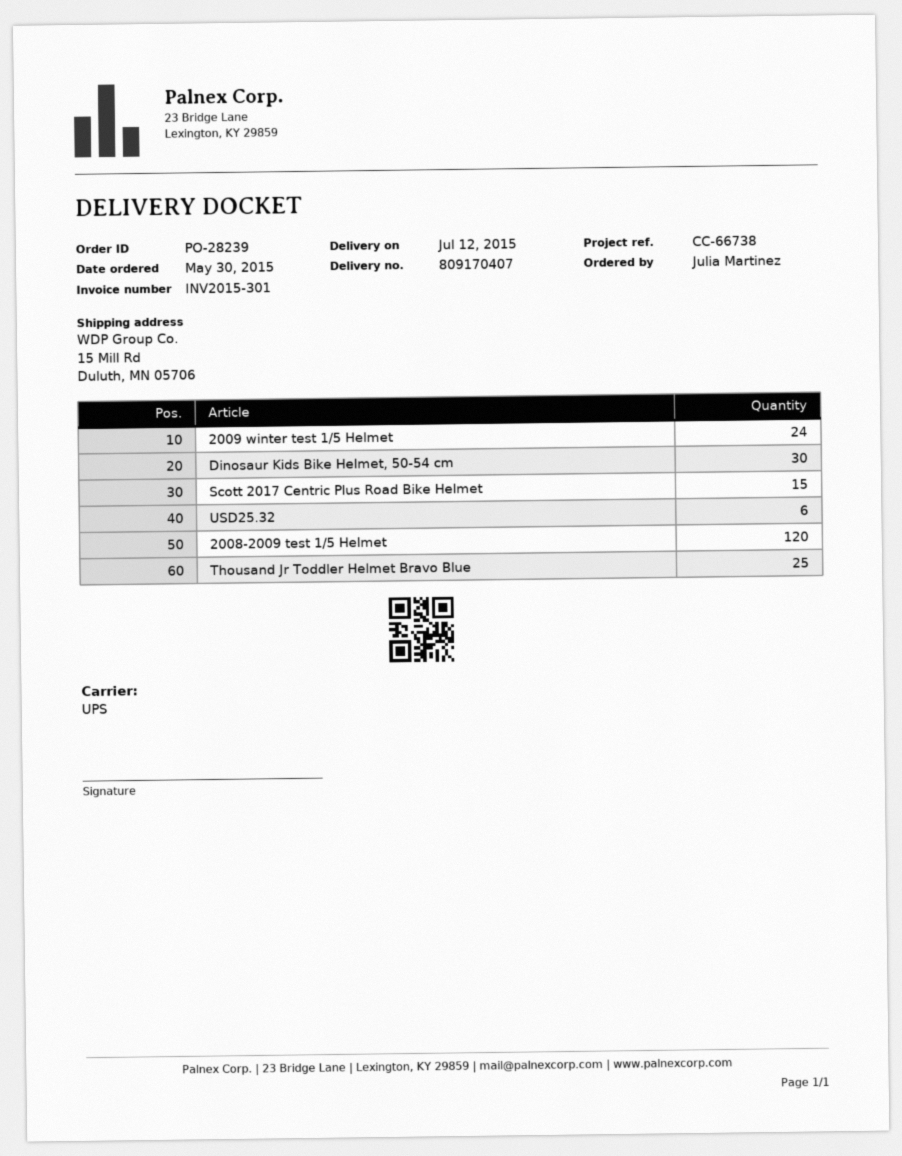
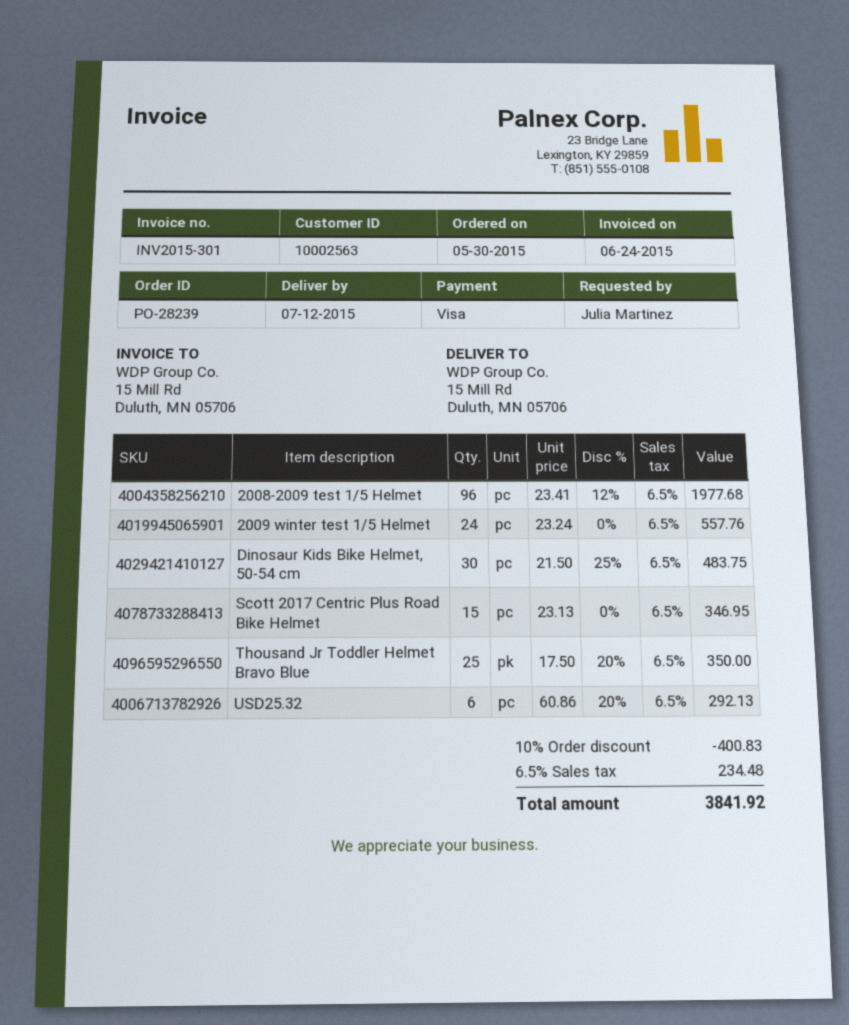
2008-2009 test 1/5 Helmet: 120 -> 96

